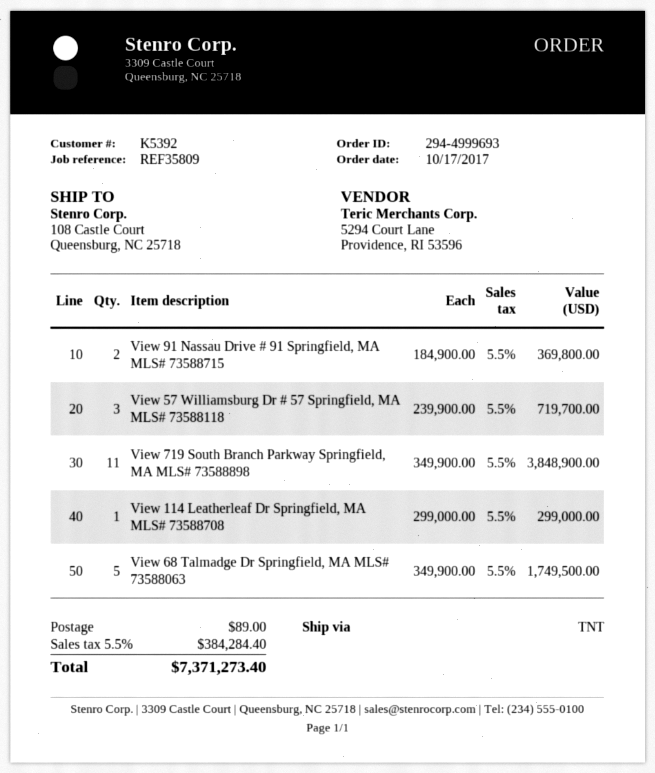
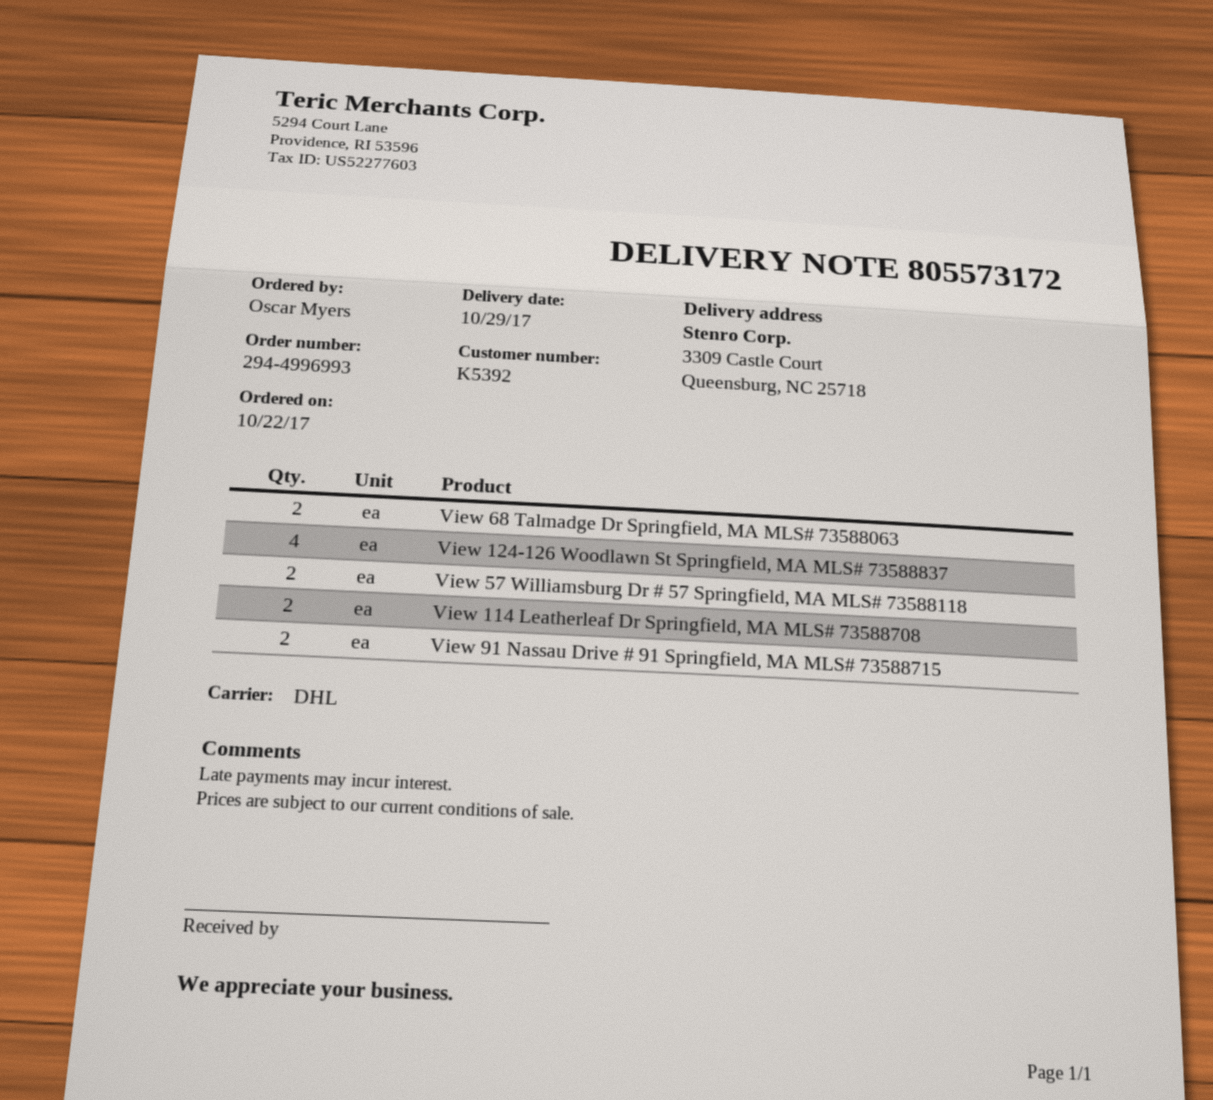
order number: 294-4999693 -> 294-4996993
order date: 2017-10-17 -> 2017-10-22
shipping method: TNT -> DHL
ship to: 108 Castle Court, Queensburg, NC 25718 -> 3309 Castle Court, Queensburg, NC 25718
View 57 Williamsburg Dr # 57 Springfield, MA MLS# 73588118: 3 -> 2
View 719 South Branch Parkway Springfield, MA MLS# 73588898: 11 -> none
View 114 Leatherleaf Dr Springfield, MA MLS# 73588708: 1 -> 2
View 68 Talmadge Dr Springfield, MA MLS# 73588063: 5 -> 2
View 124-126 Woodlawn St Springfield, MA MLS# 73588837: none -> 4

